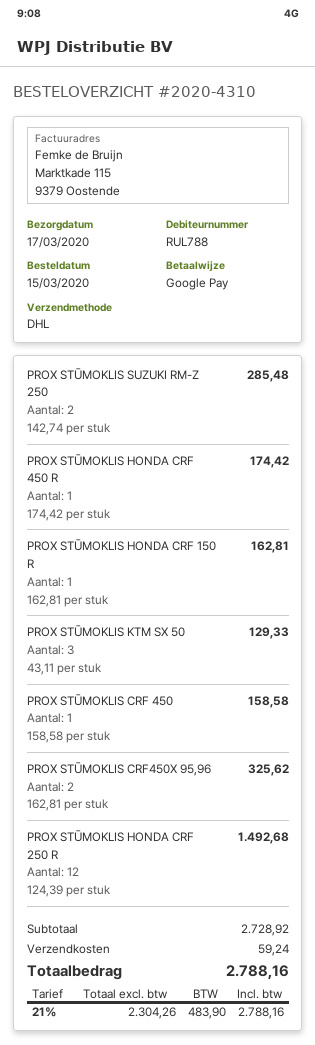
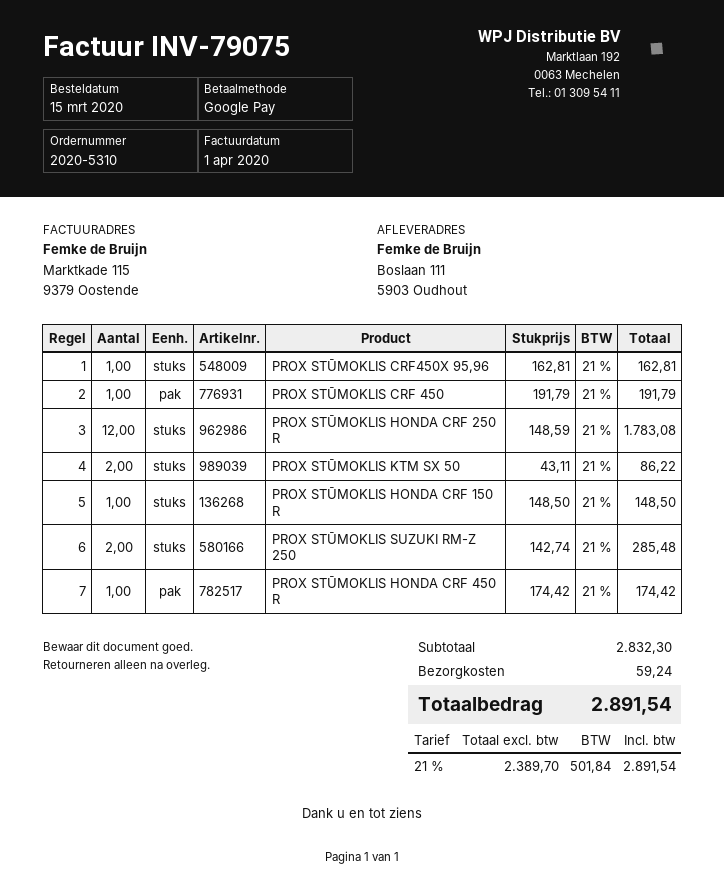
order number: 2020-4310 -> 2020-5310
PROX STŪMOKLIS HONDA CRF 150 R: 1 x 162.81 = 162.81 -> 1 x 148.50 = 148.50
PROX STŪMOKLIS KTM SX 50: 3 x 43.11 = 129.33 -> 2 x 43.11 = 86.22
PROX STŪMOKLIS CRF 450: 1 x 158.58 = 158.58 -> 1 x 191.79 = 191.79
PROX STŪMOKLIS CRF450X 95,96: 2 x 162.81 = 325.62 -> 1 x 162.81 = 162.81
PROX STŪMOKLIS HONDA CRF 250 R: 12 x 124.39 = 1492.68 -> 12 x 148.59 = 1783.08
subtotal: 2728.92 -> 2832.30
net: 2304.26 -> 2389.70
tax: 21% = 483.90 -> 21% = 501.84
total: 2788.16 -> 2891.54

